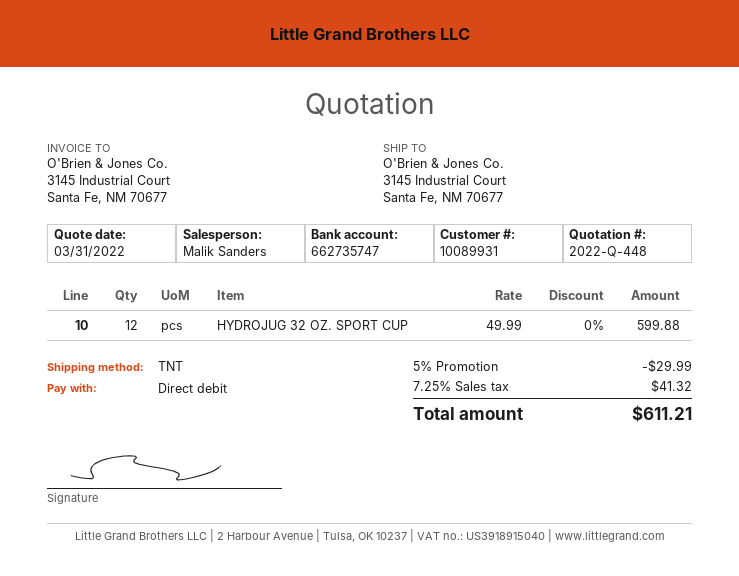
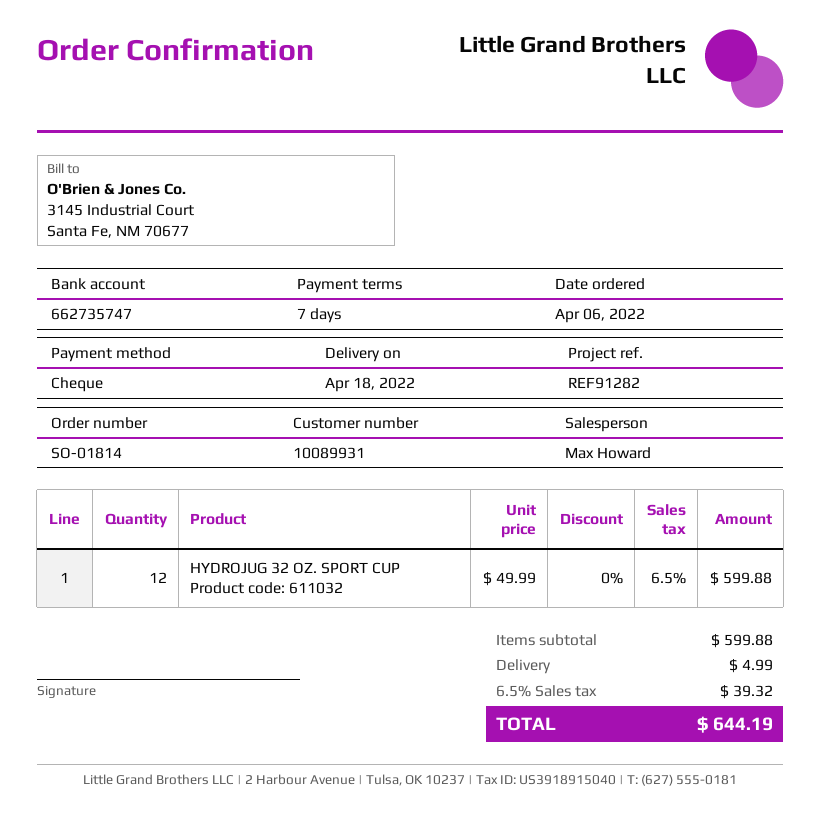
sales rep: Malik Sanders -> Max Howard
payment method: direct debit -> cheque
discount: 5% = 29.99 -> none
shipping: none -> 4.99
tax: 7.25% = 41.32 -> 6.5% = 39.32
total: 611.21 -> 644.19

